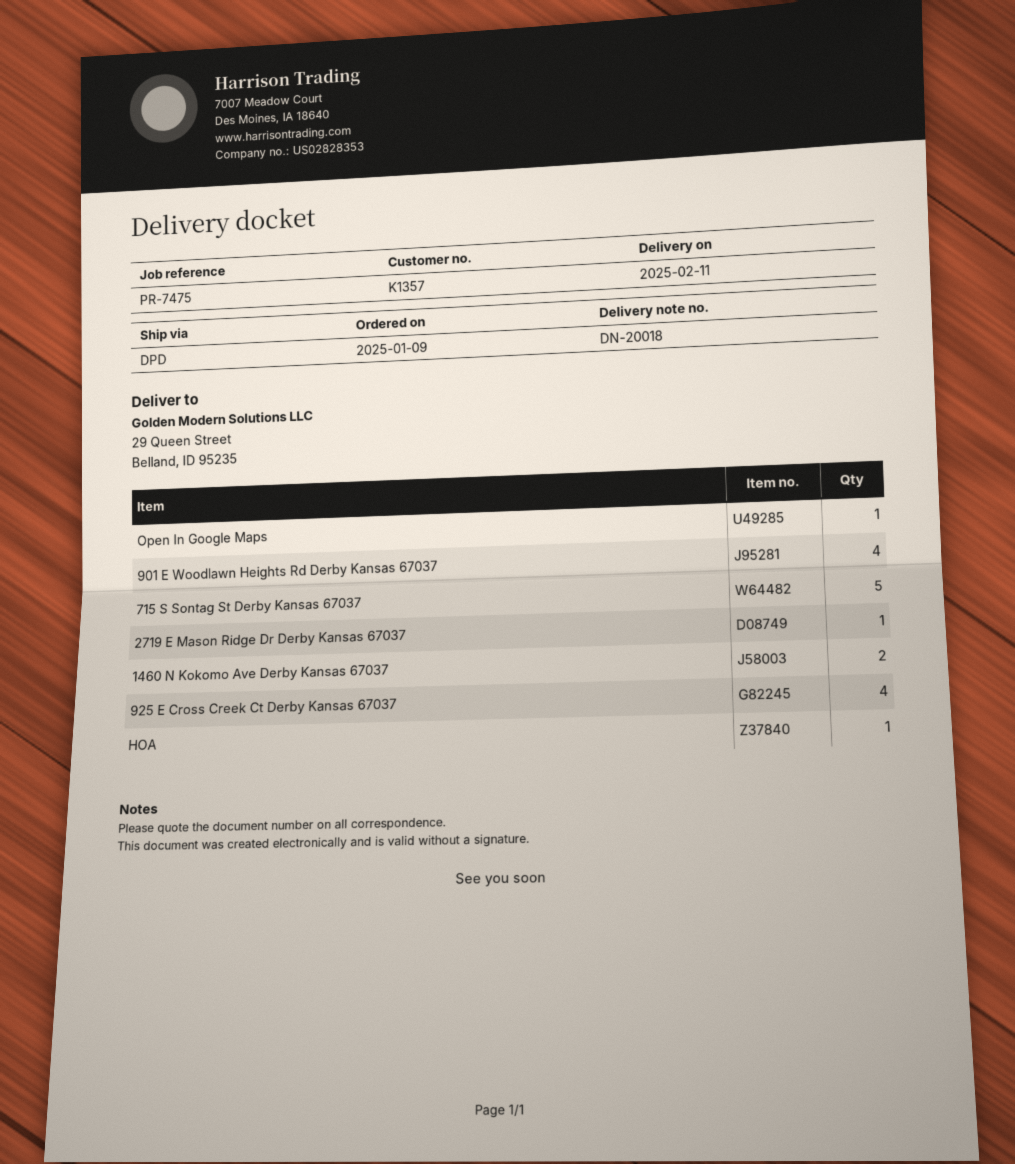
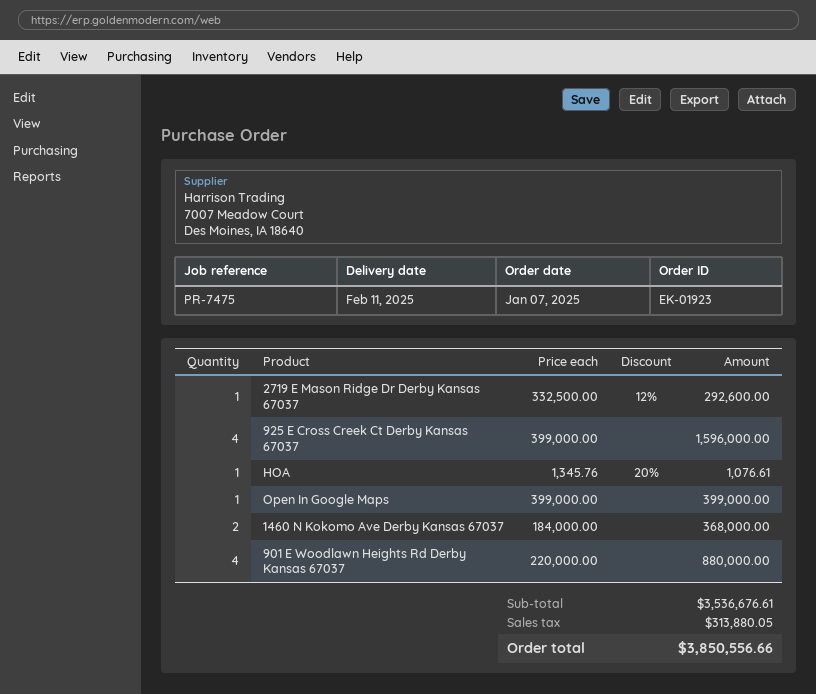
order date: 2025-01-09 -> 2025-01-07
715 S Sontag St Derby Kansas 67037: 5 -> none

